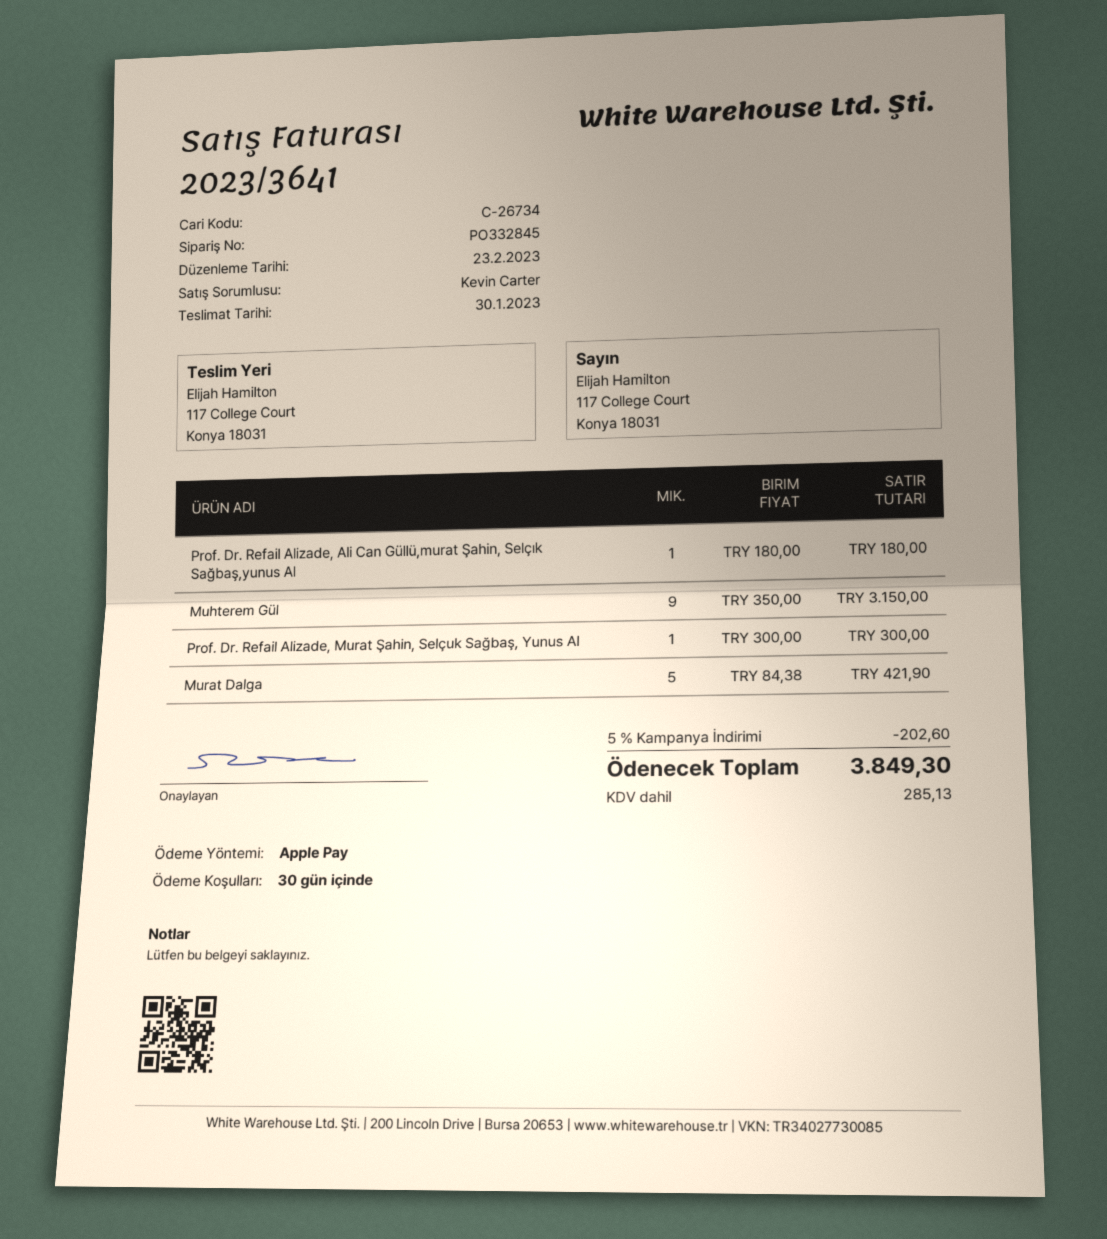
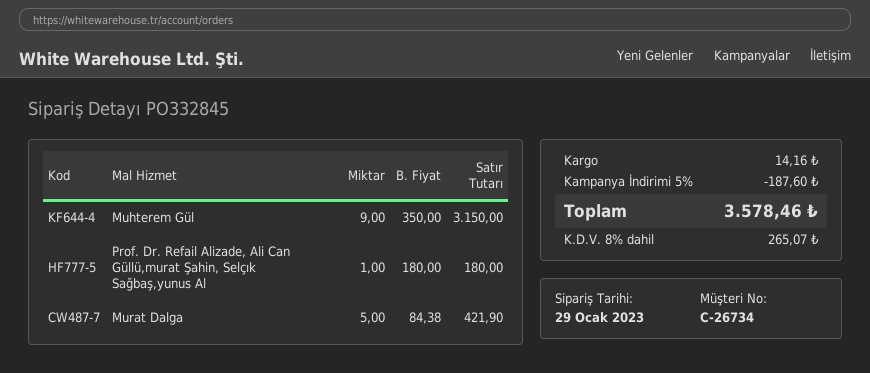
Prof. Dr. Refail Alizade, Murat Şahin, Selçuk Sağbaş, Yunus Al: 1 x 300.00 = 300.00 -> none
discount: 5% = 202.60 -> 5% = 187.60
shipping: none -> 14.16
tax: 285.13 -> 265.07
total: 3849.30 -> 3578.46

